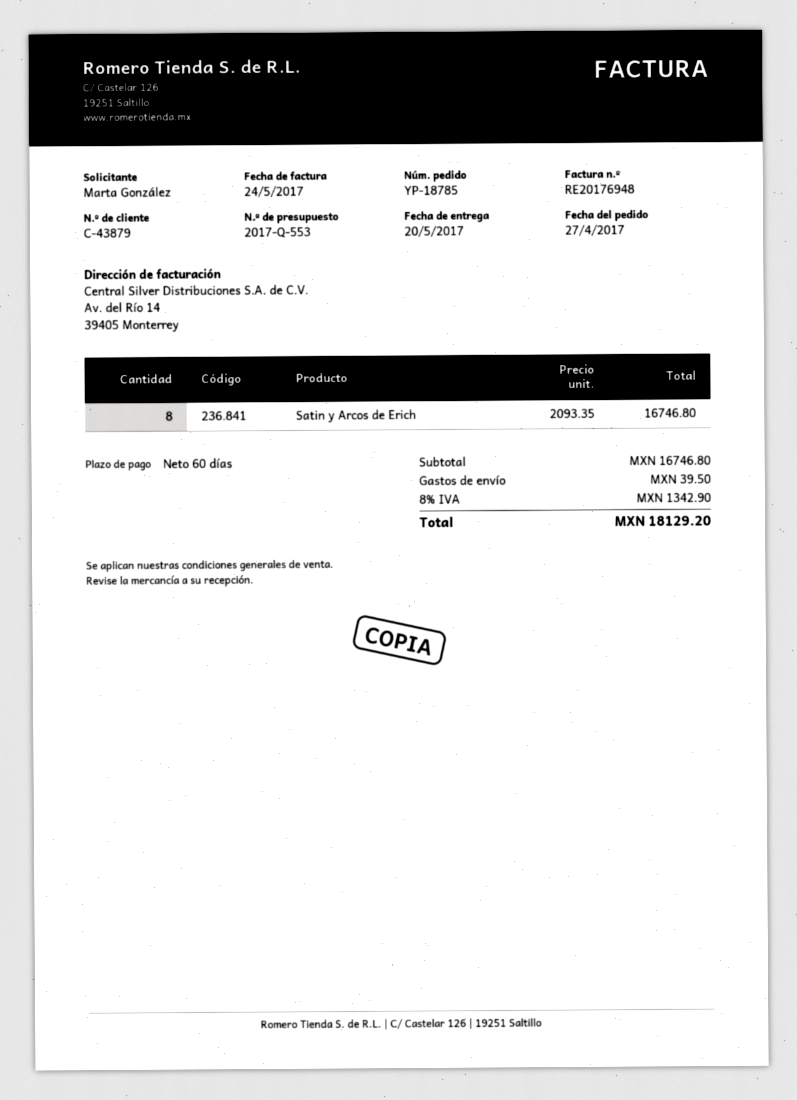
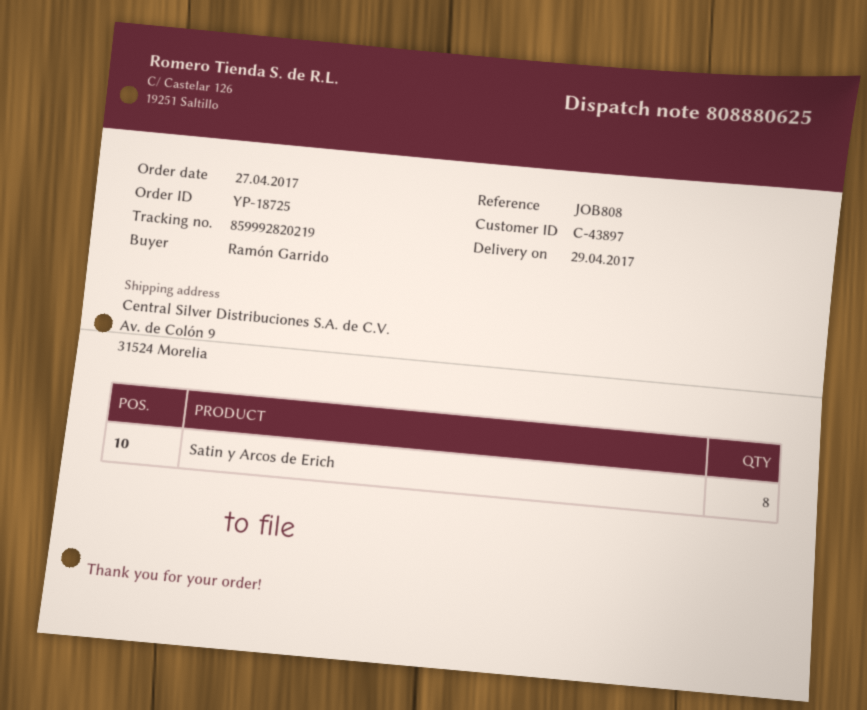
order number: YP-18785 -> YP-18725
delivery date: 2017-05-20 -> 2017-04-29
customer number: C-43879 -> C-43897
ordered by: Marta González -> Ramón Garrido

